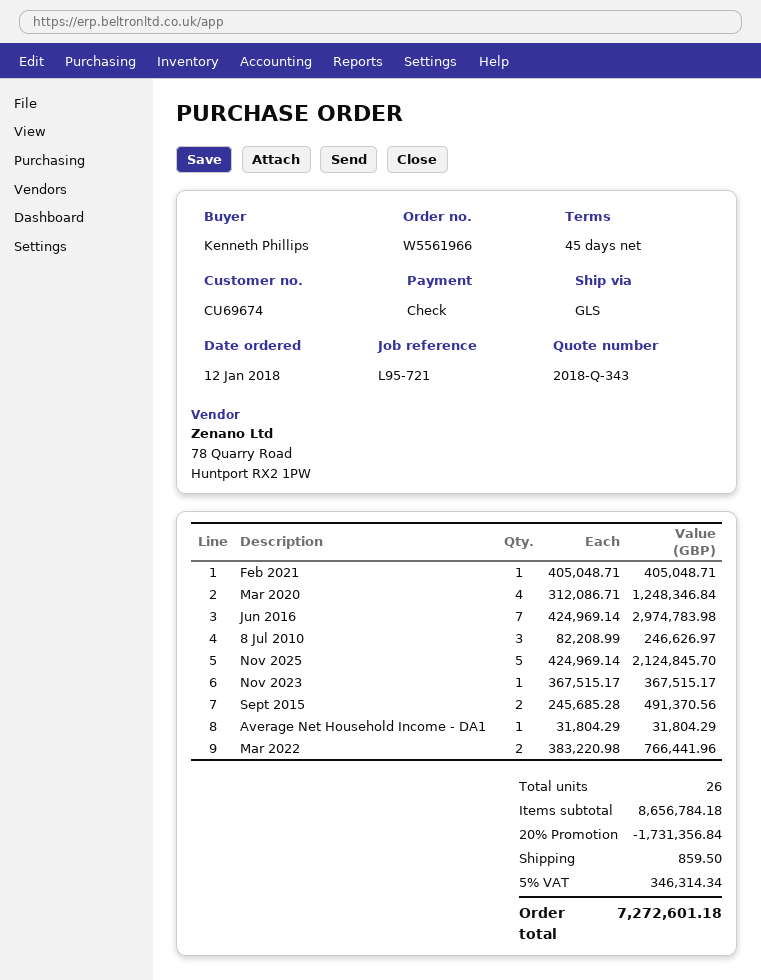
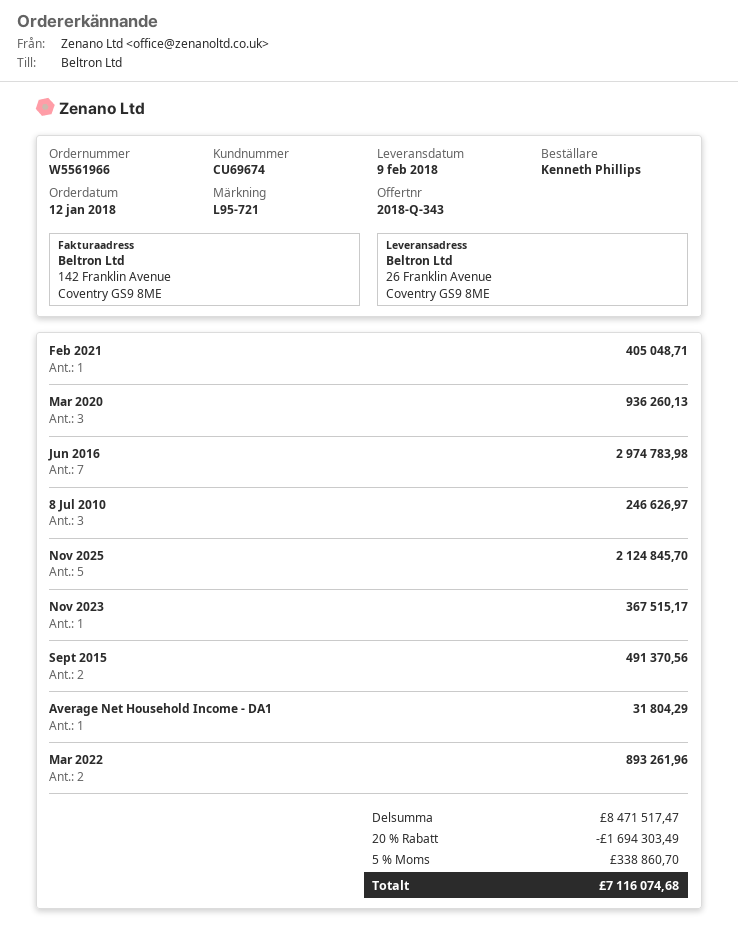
Mar 2020: 4 for 1248346.84 -> 3 for 936260.13
Mar 2022: 2 for 766441.96 -> 2 for 893261.96
subtotal: 8656784.18 -> 8471517.47
discount: 20% = 1731356.84 -> 20% = 1694303.49
shipping: 859.50 -> none
tax: 5% = 346314.34 -> 5% = 338860.70
total: 7272601.18 -> 7116074.68

